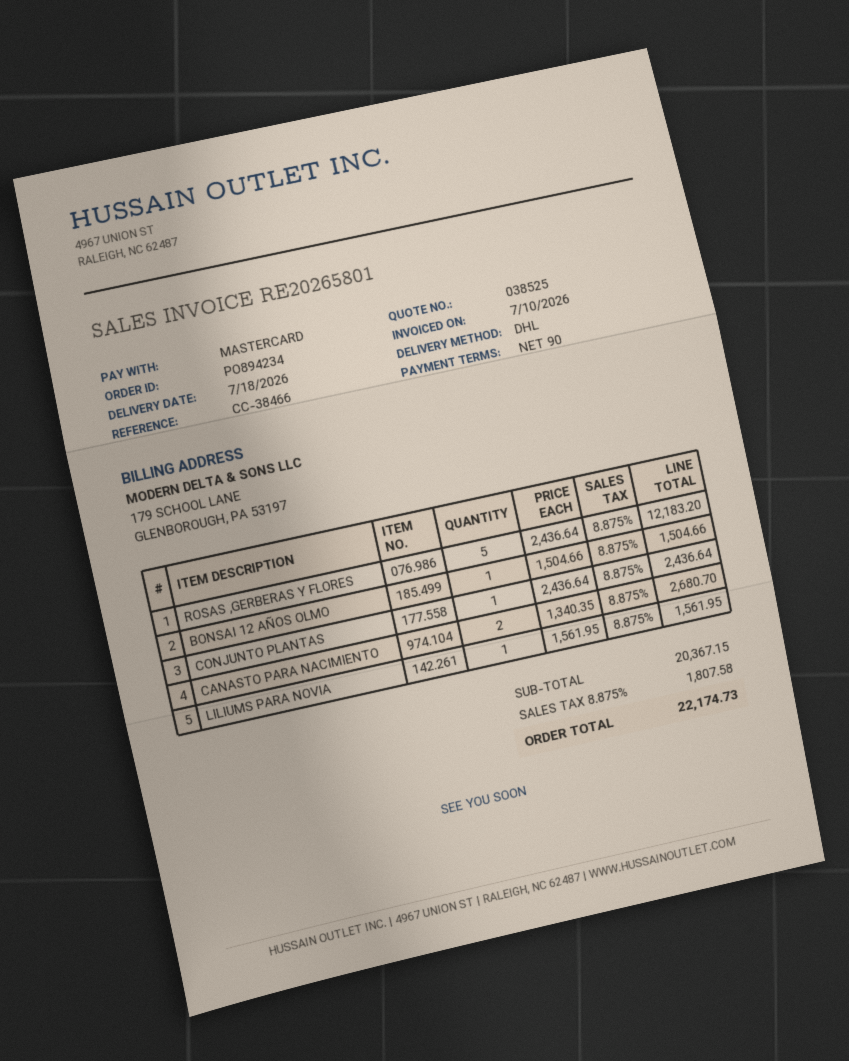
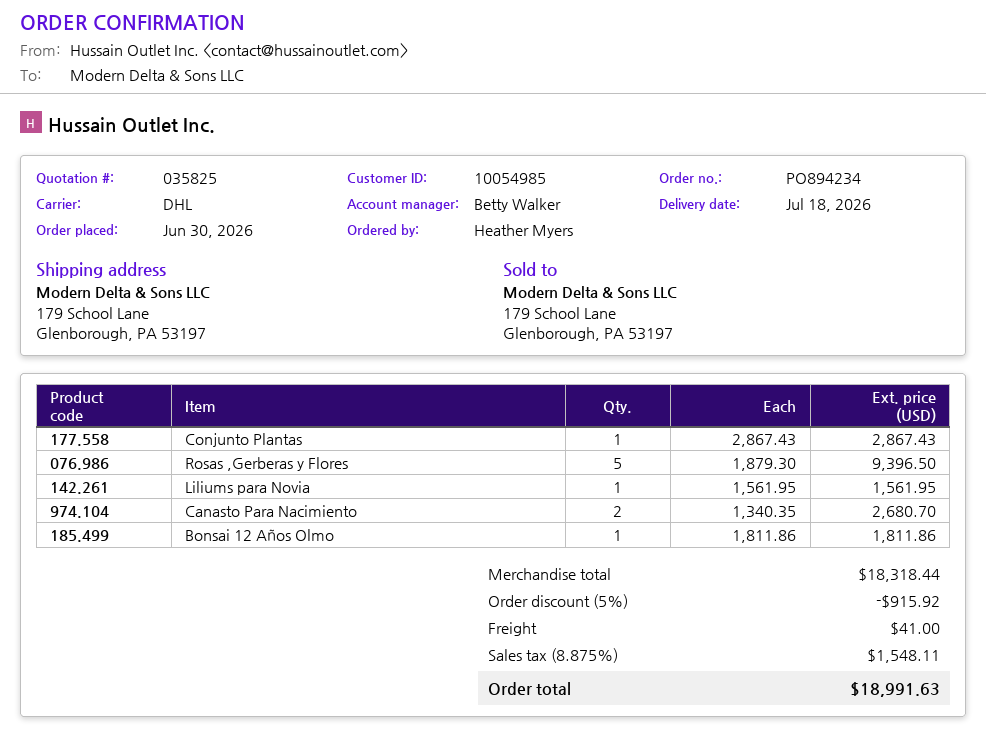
quote number: 038525 -> 035825
ROSAS ,GERBERAS Y FLORES: 5 x 2436.64 = 12183.20 -> 5 x 1879.30 = 9396.50
BONSAI 12 AÑOS OLMO: 1 x 1504.66 = 1504.66 -> 1 x 1811.86 = 1811.86
CONJUNTO PLANTAS: 1 x 2436.64 = 2436.64 -> 1 x 2867.43 = 2867.43
subtotal: 20367.15 -> 18318.44
discount: none -> 5% = 915.92
shipping: none -> 41.00
tax: 8.875% = 1807.58 -> 8.875% = 1548.11
total: 22174.73 -> 18991.63

